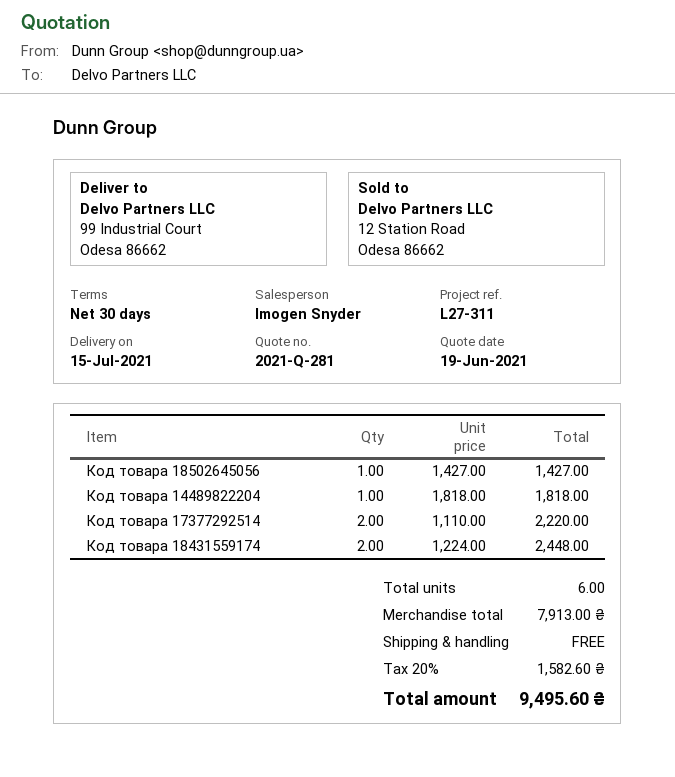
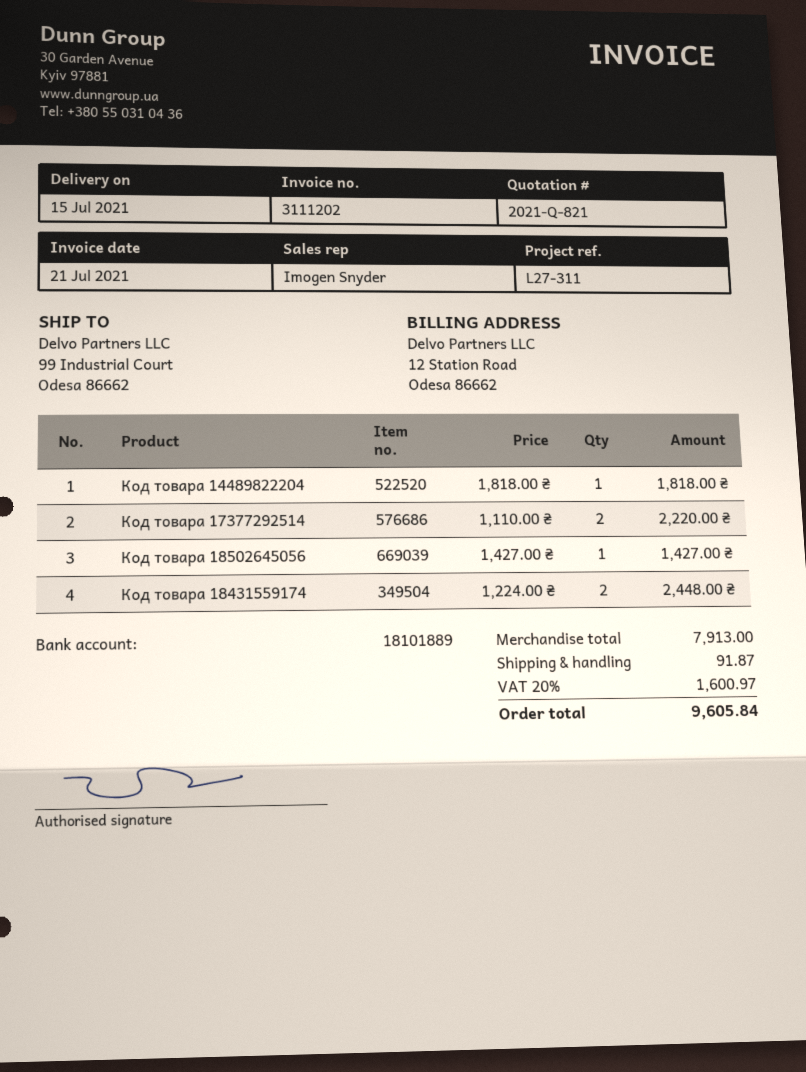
quote number: 2021-Q-281 -> 2021-Q-821
shipping: 0.00 -> 91.87
tax: 20% = 1582.60 -> 20% = 1600.97
total: 9495.60 -> 9605.84

